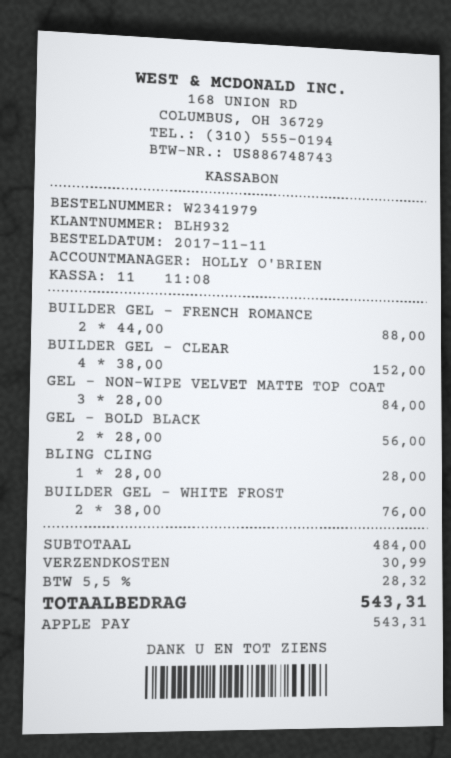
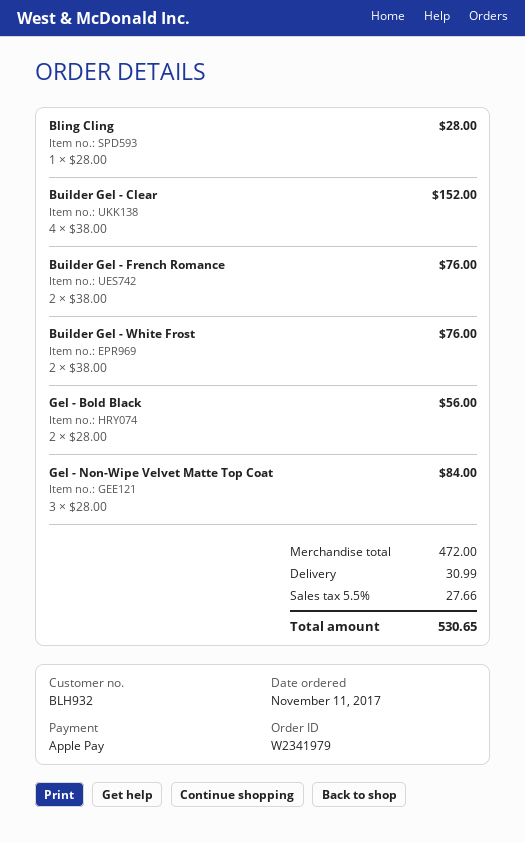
BUILDER GEL - FRENCH ROMANCE: 2 x 44.00 = 88.00 -> 2 x 38.00 = 76.00
subtotal: 484.00 -> 472.00
tax: 5.5% = 28.32 -> 5.5% = 27.66
total: 543.31 -> 530.65

